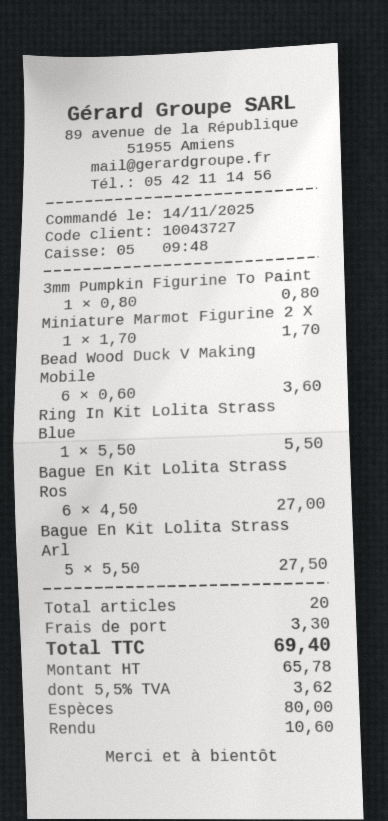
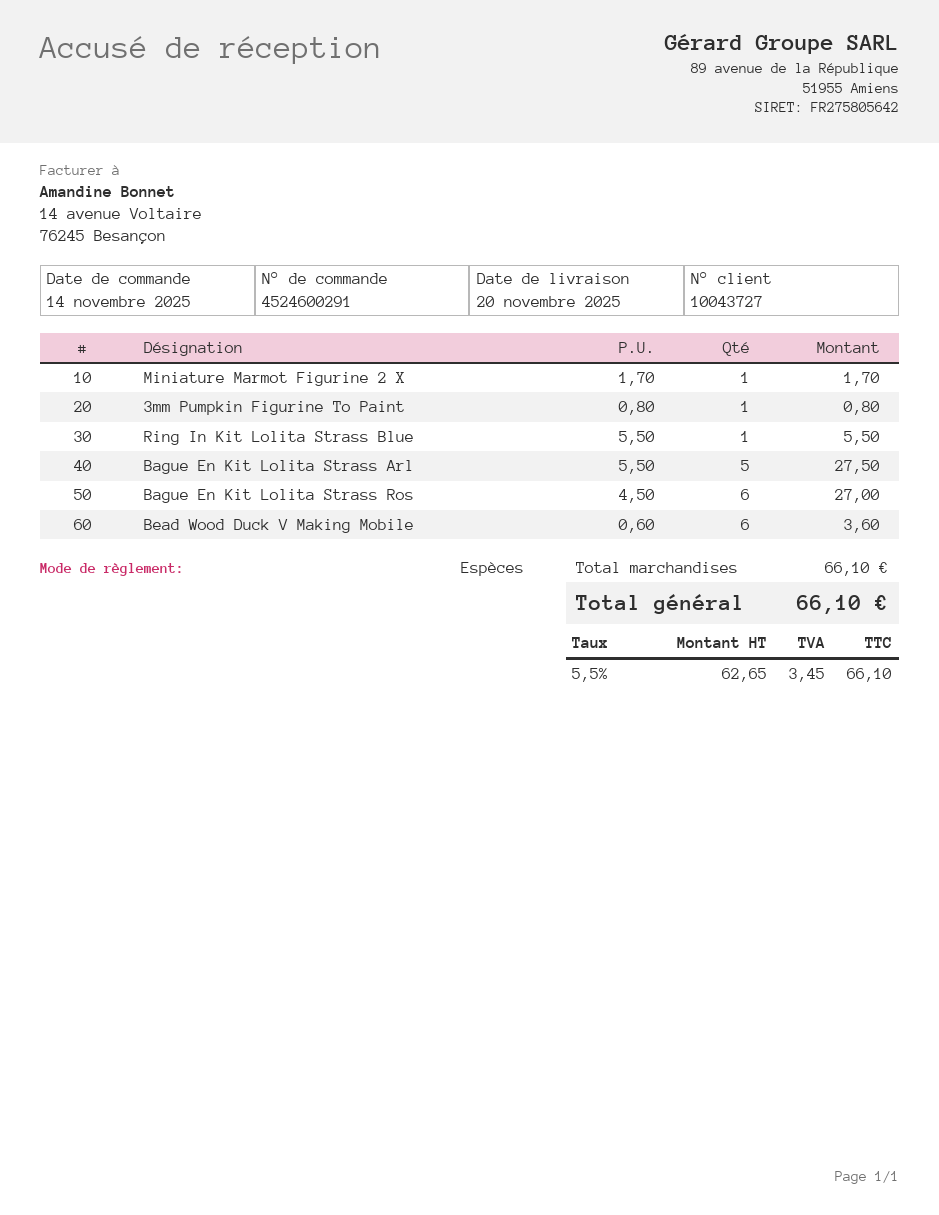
shipping: 3.30 -> none
net: 65.78 -> 62.65
tax: 5.5% = 3.62 -> 5.5% = 3.45
total: 69.40 -> 66.10

